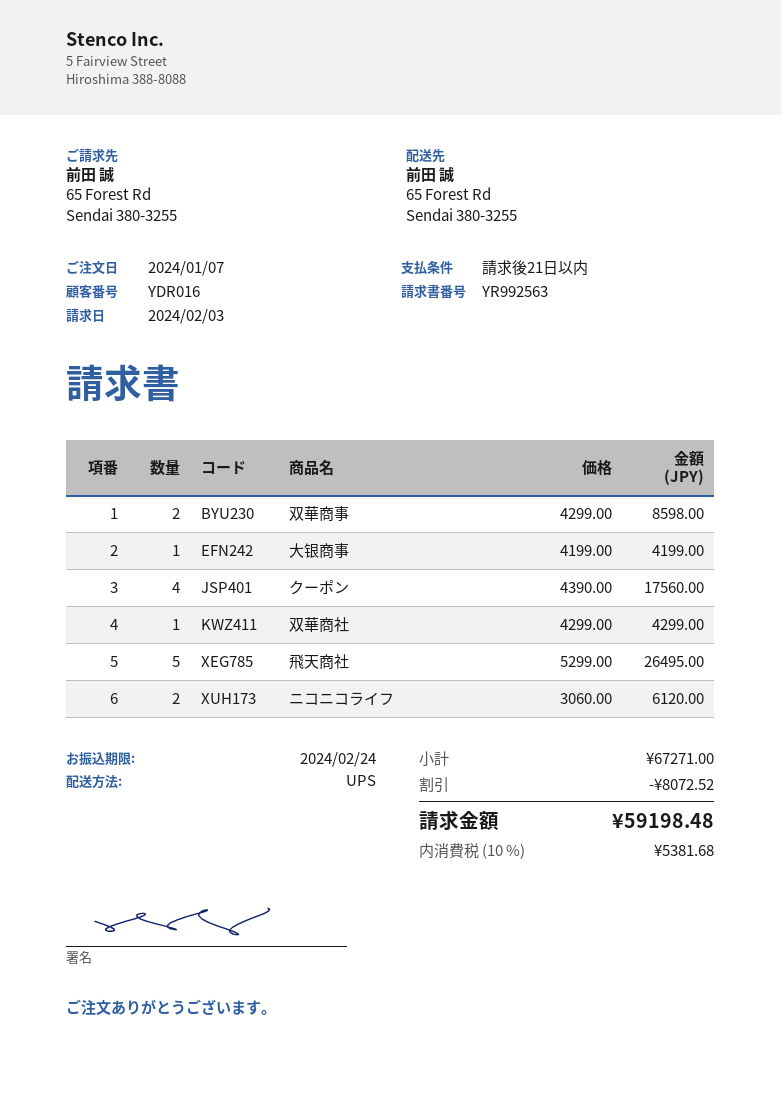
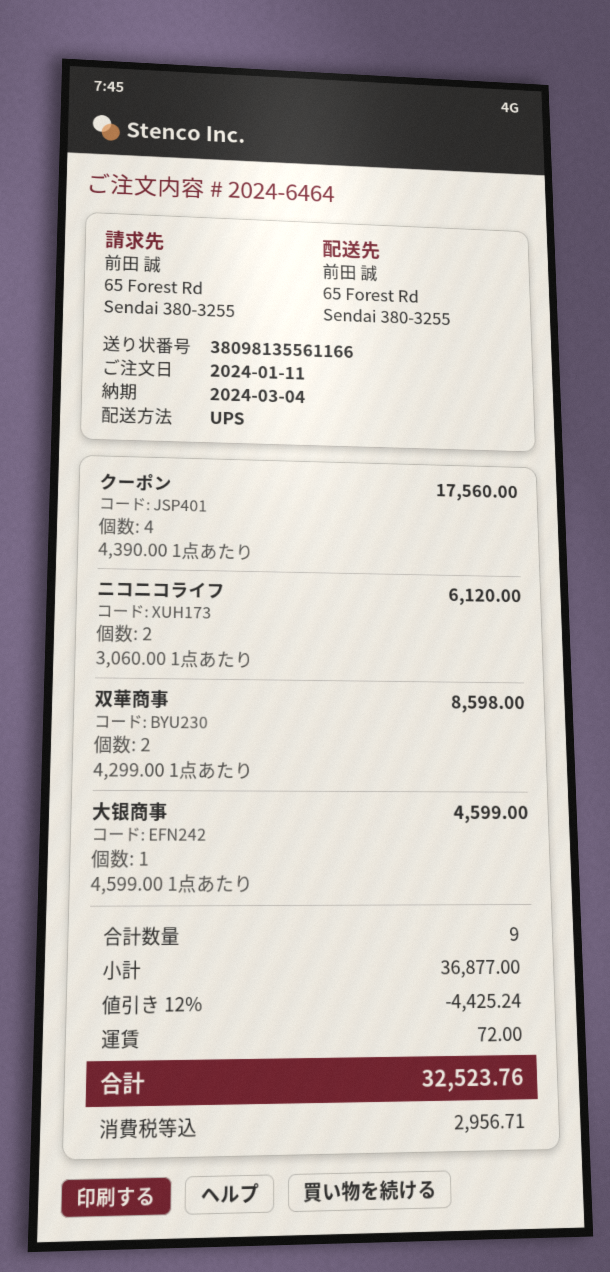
order date: 2024-01-07 -> 2024-01-11
大银商事: 1 x 4199.00 = 4199.00 -> 1 x 4599.00 = 4599.00
双華商社: 1 x 4299.00 = 4299.00 -> none
飛天商社: 5 x 5299.00 = 26495.00 -> none
subtotal: 67271.00 -> 36877.00
discount: 8072.52 -> 4425.24
shipping: none -> 72.00
tax: 5381.68 -> 2956.71
total: 59198.48 -> 32523.76

